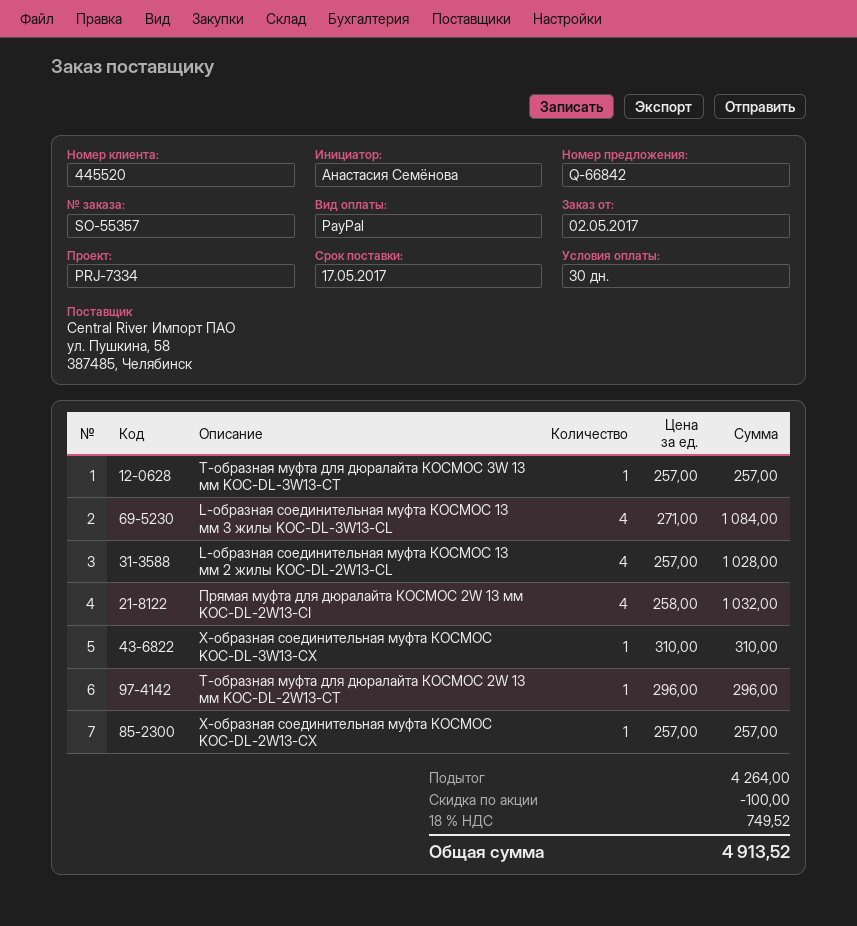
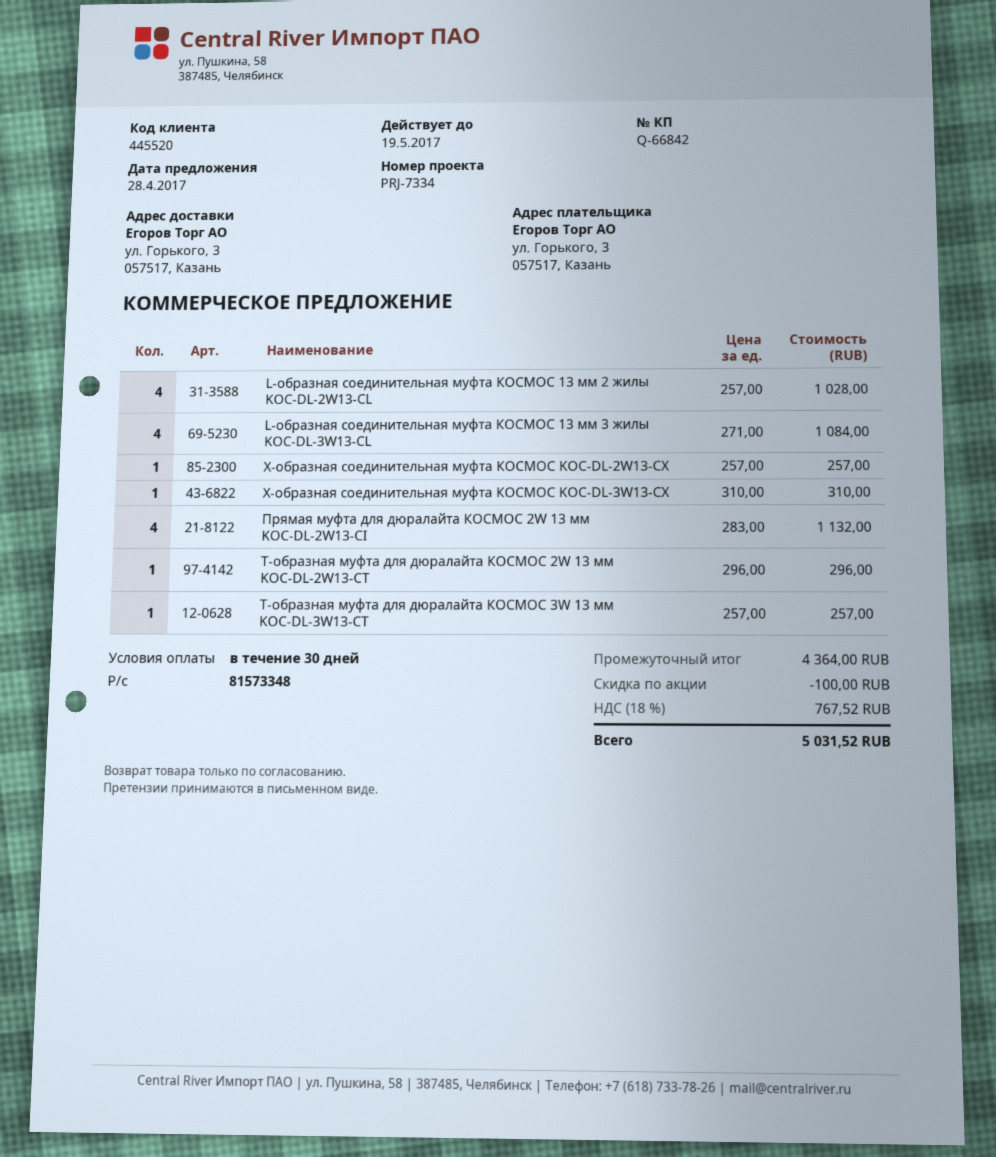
Прямая муфта для дюралайта КОСМОС 2W 13 мм KOC-DL-2W13-CI: 4 x 258.00 = 1032.00 -> 4 x 283.00 = 1132.00
subtotal: 4264.00 -> 4364.00
tax: 18% = 749.52 -> 18% = 767.52
total: 4913.52 -> 5031.52

